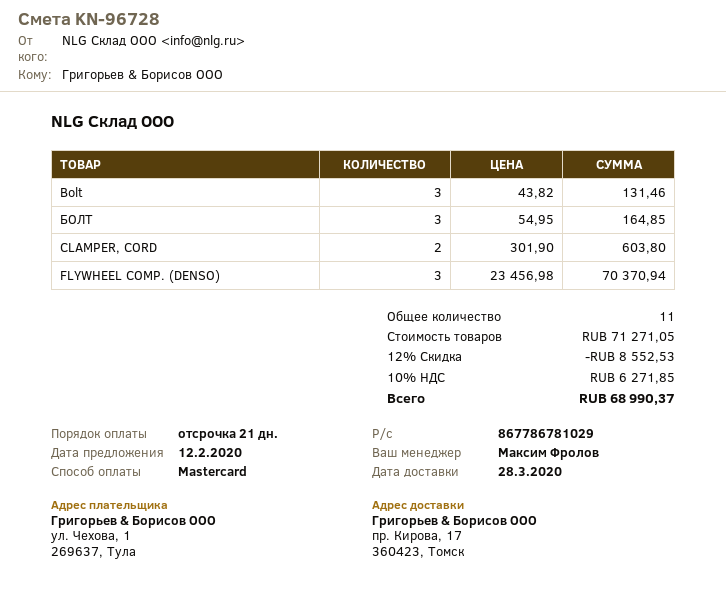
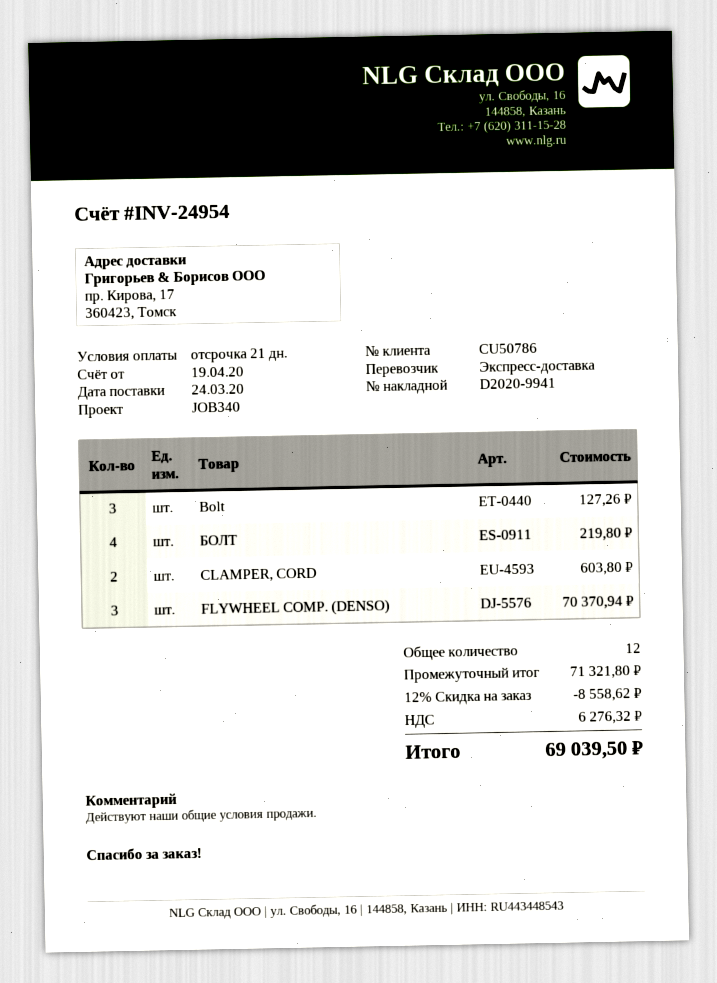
delivery date: 2020-03-28 -> 2020-03-24
Bolt: 3 for 131.46 -> 3 for 127.26
БОЛТ: 3 for 164.85 -> 4 for 219.80
total quantity: 11 -> 12
subtotal: 71271.05 -> 71321.80
discount: 12% = 8552.53 -> 12% = 8558.62
tax: 6271.85 -> 6276.32
total: 68990.37 -> 69039.50

